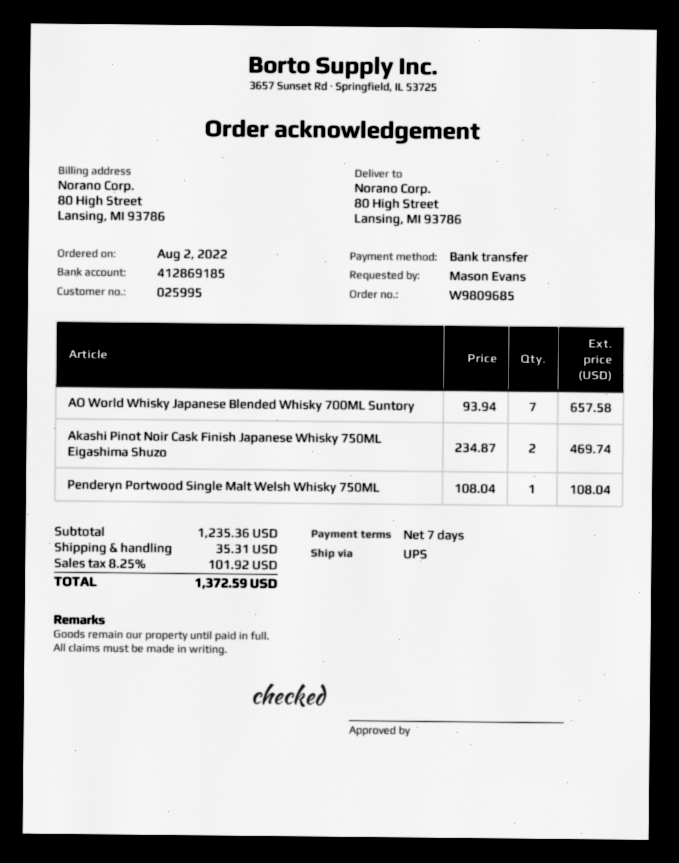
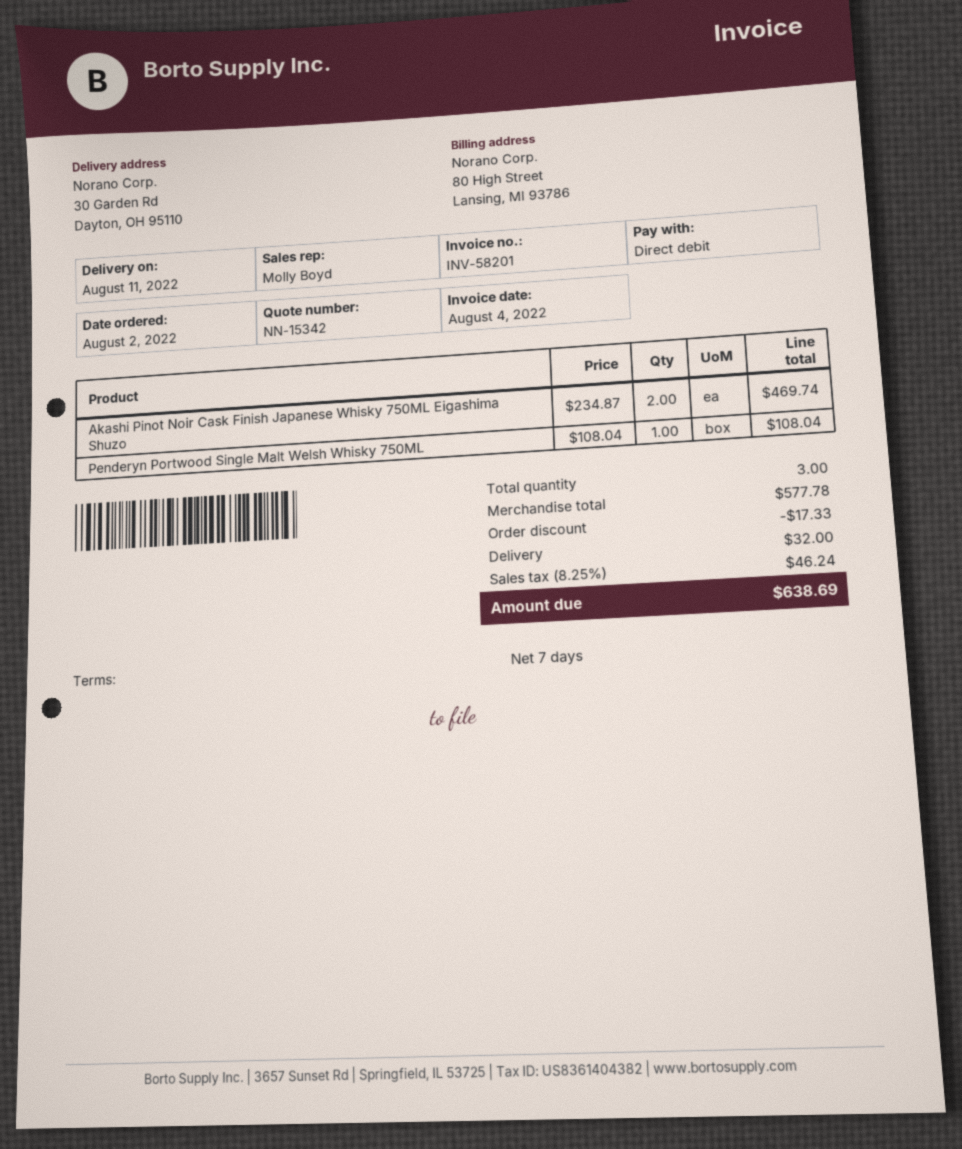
payment method: bank transfer -> direct debit
ship to: 80 High Street, Lansing, MI 93786 -> 30 Garden Rd, Dayton, OH 95110
AO World Whisky Japanese Blended Whisky 700ML Suntory: 7 x 93.94 = 657.58 -> none
subtotal: 1235.36 -> 577.78
discount: none -> 17.33
shipping: 35.31 -> 32.00
tax: 8.25% = 101.92 -> 8.25% = 46.24
total: 1372.59 -> 638.69

